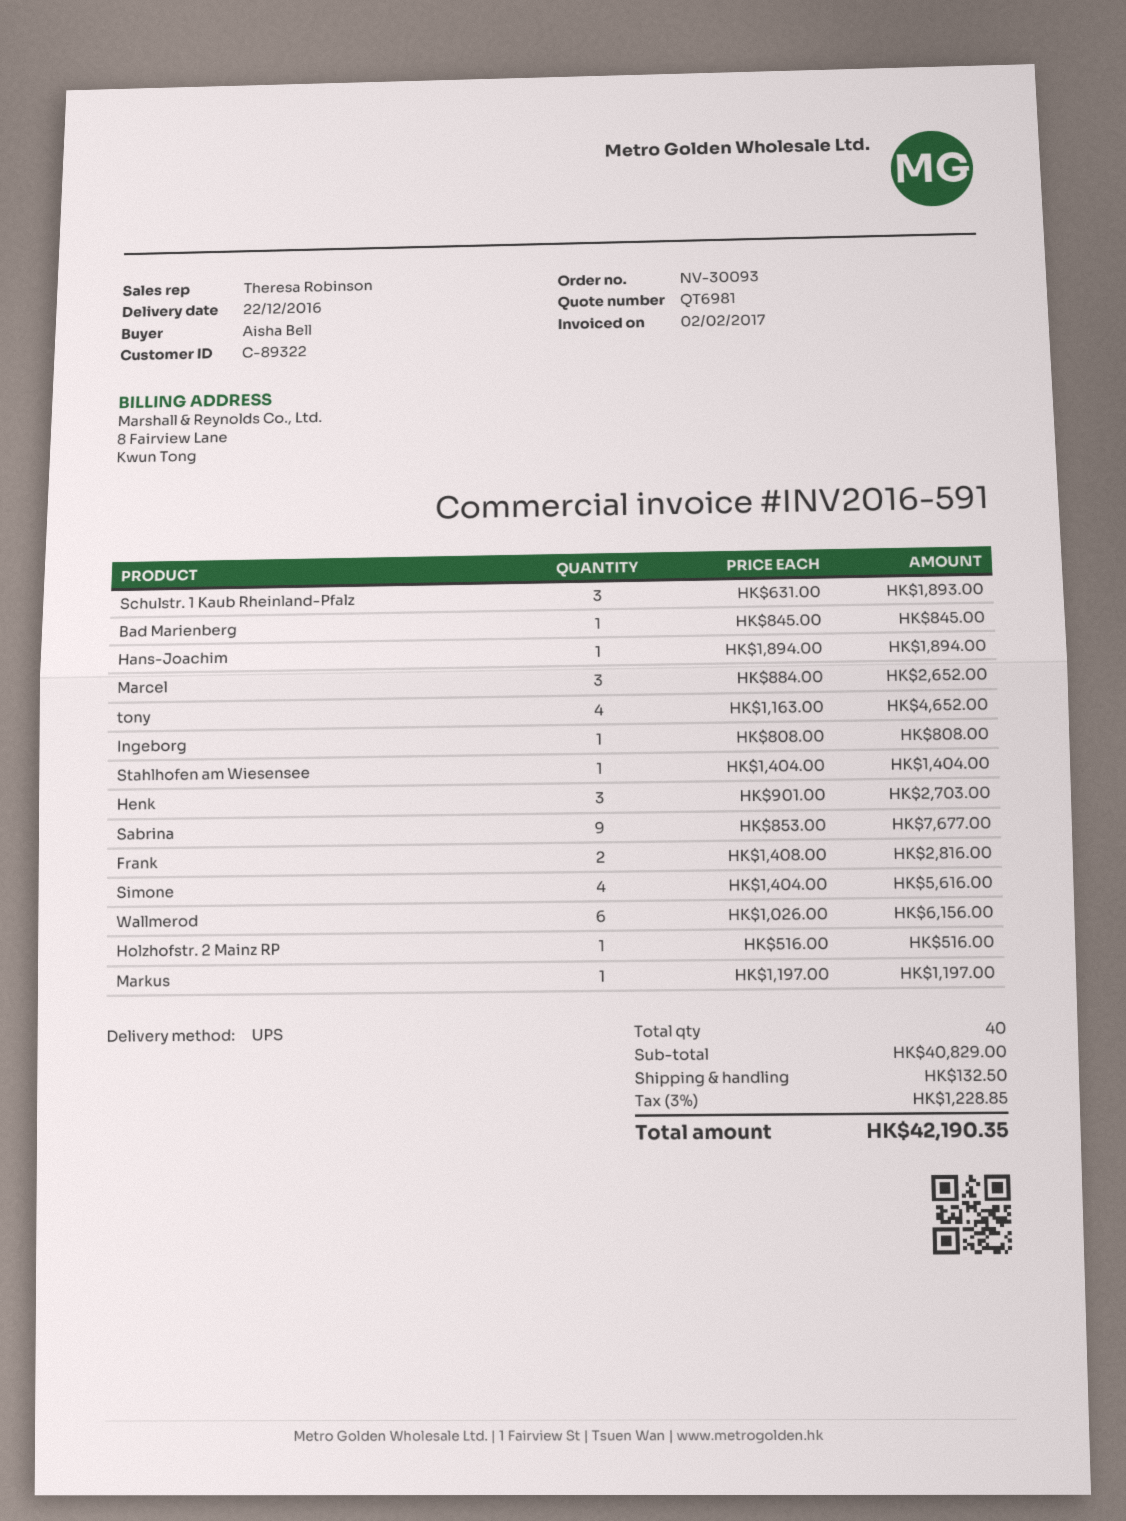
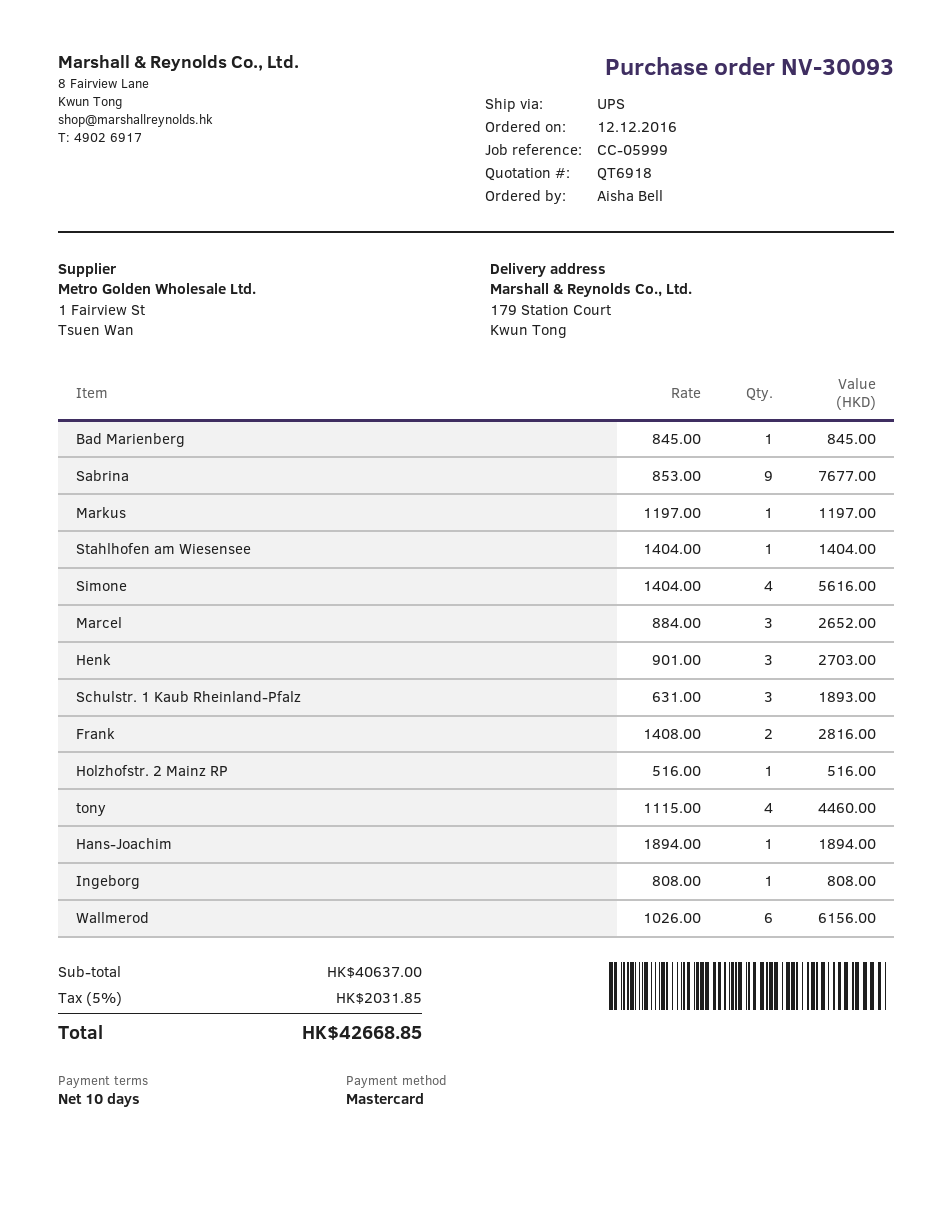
quote number: QT6981 -> QT6918
tony: 4 x 1163.00 = 4652.00 -> 4 x 1115.00 = 4460.00
subtotal: 40829.00 -> 40637.00
shipping: 132.50 -> none
tax: 3% = 1228.85 -> 5% = 2031.85
total: 42190.35 -> 42668.85

